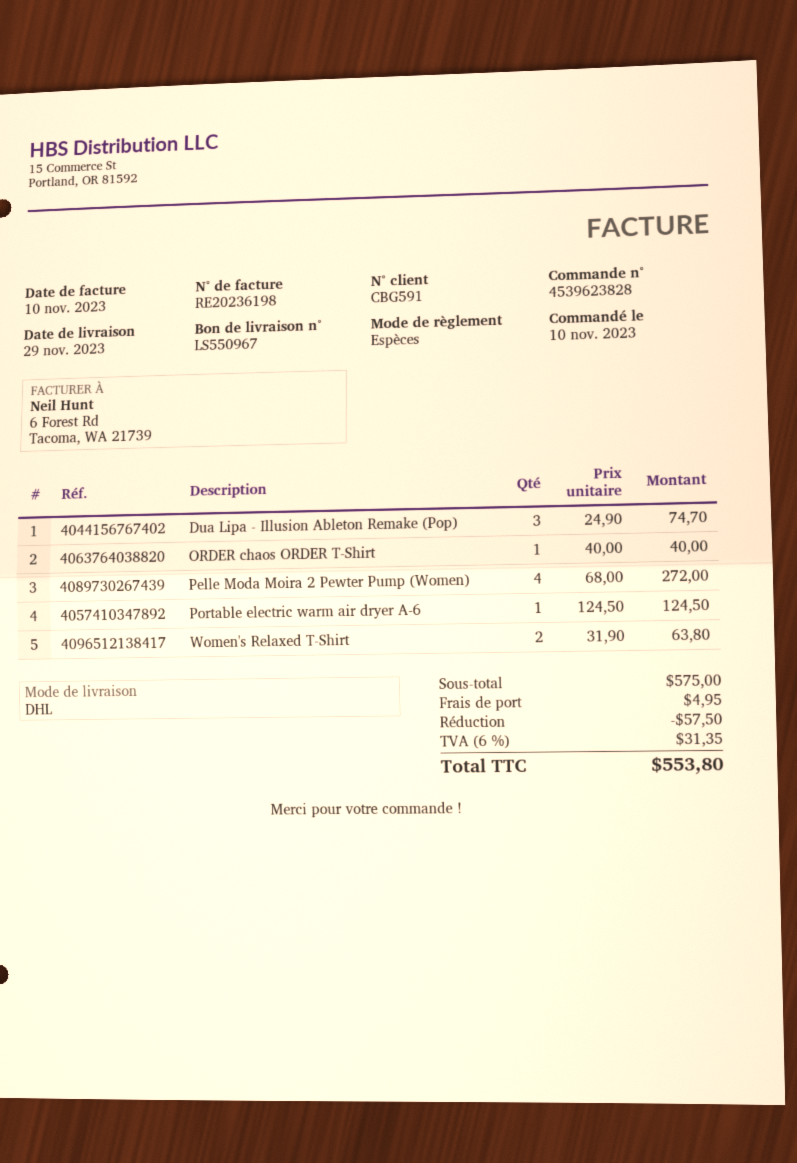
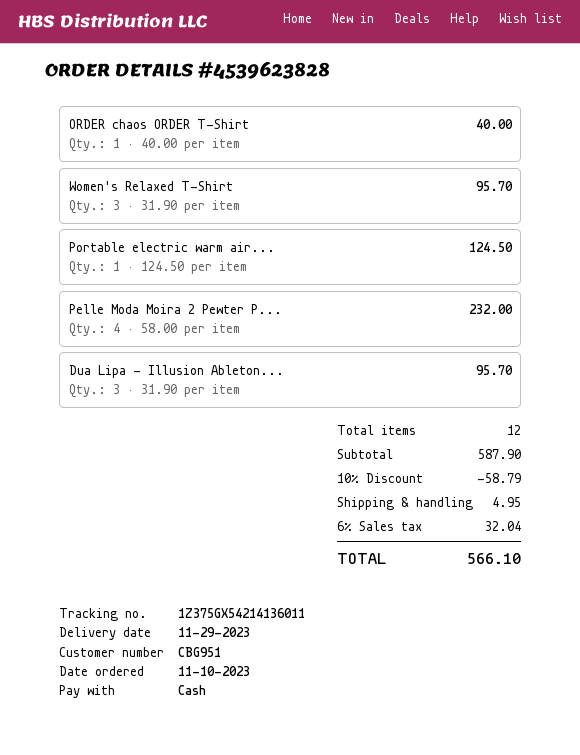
customer number: CBG591 -> CBG951
Dua Lipa - Illusion Ableton Remake (Pop): 3 x 24.90 = 74.70 -> 3 x 31.90 = 95.70
Pelle Moda Moira 2 Pewter Pump (Women): 4 x 68.00 = 272.00 -> 4 x 58.00 = 232.00
Women's Relaxed T-Shirt: 2 x 31.90 = 63.80 -> 3 x 31.90 = 95.70
subtotal: 575.00 -> 587.90
discount: 57.50 -> 58.79
tax: 6% = 31.35 -> 6% = 32.04
total: 553.80 -> 566.10

